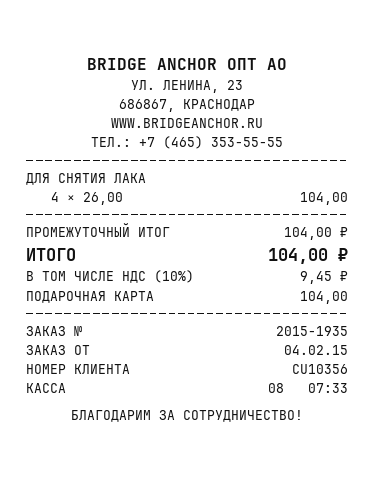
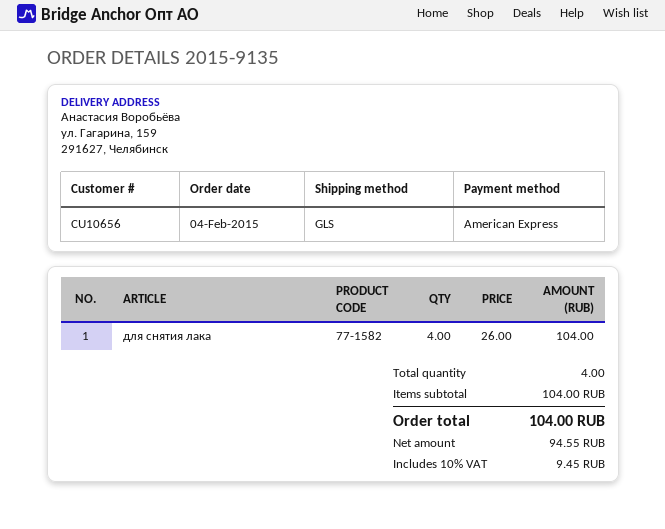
order number: 2015-1935 -> 2015-9135
customer number: CU10356 -> CU10656
payment method: gift card -> American Express

